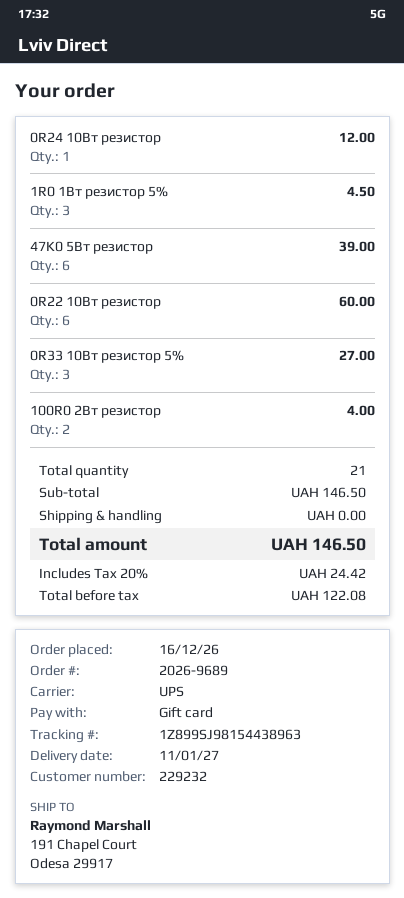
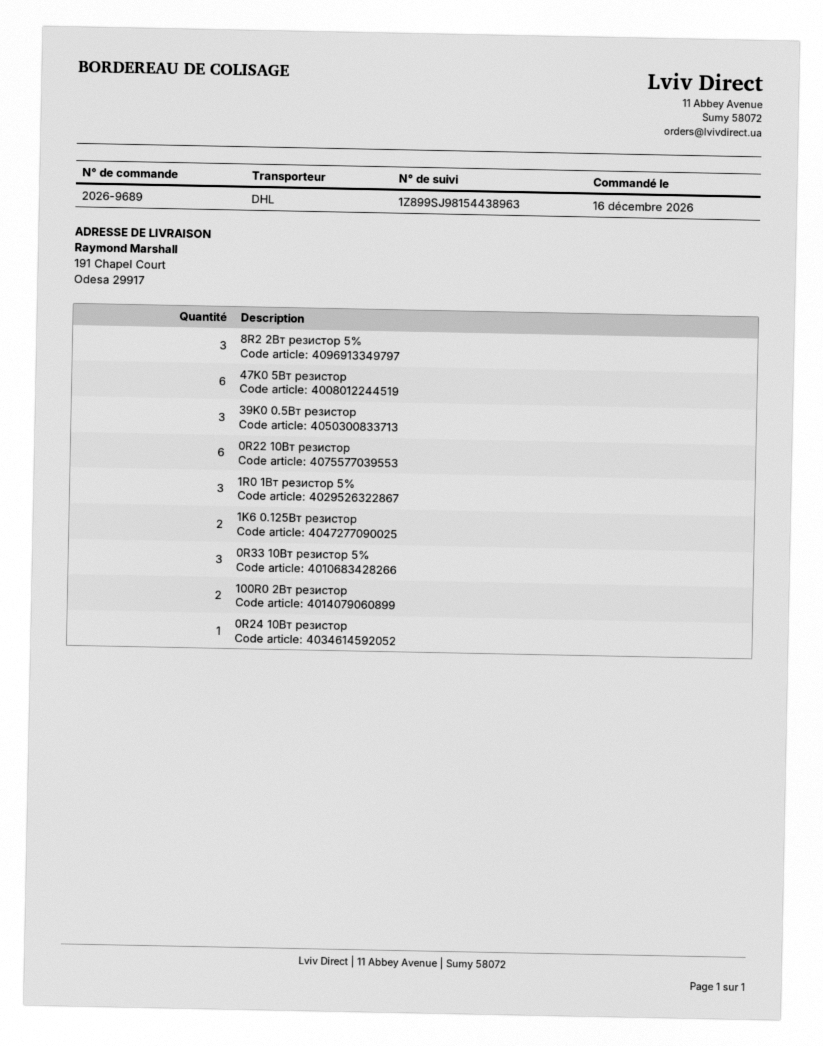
shipping method: UPS -> DHL
8R2 2Вт резистор 5%: none -> 3
39K0 0.5Вт резистор: none -> 3
1K6 0.125Вт резистор: none -> 2

